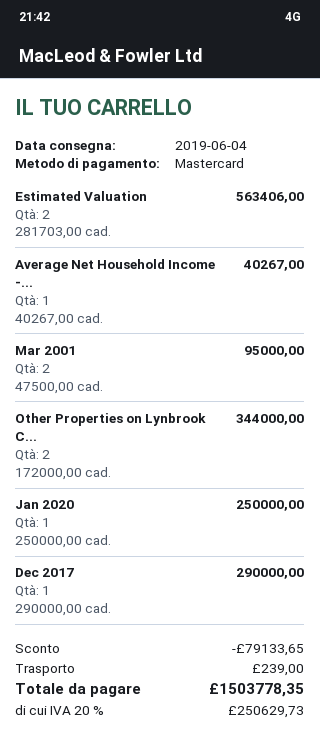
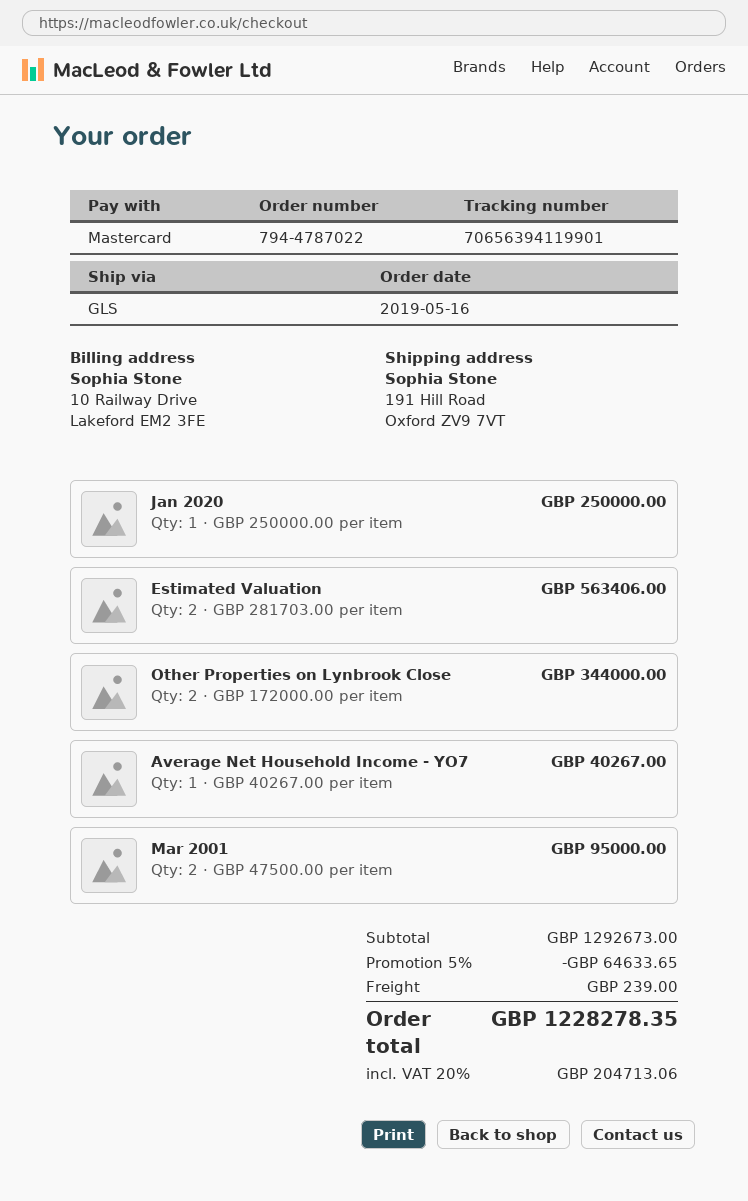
Dec 2017: 1 x 290000.00 = 290000.00 -> none
discount: 79133.65 -> 64633.65
tax: 20% = 250629.73 -> 20% = 204713.06
total: 1503778.35 -> 1228278.35

